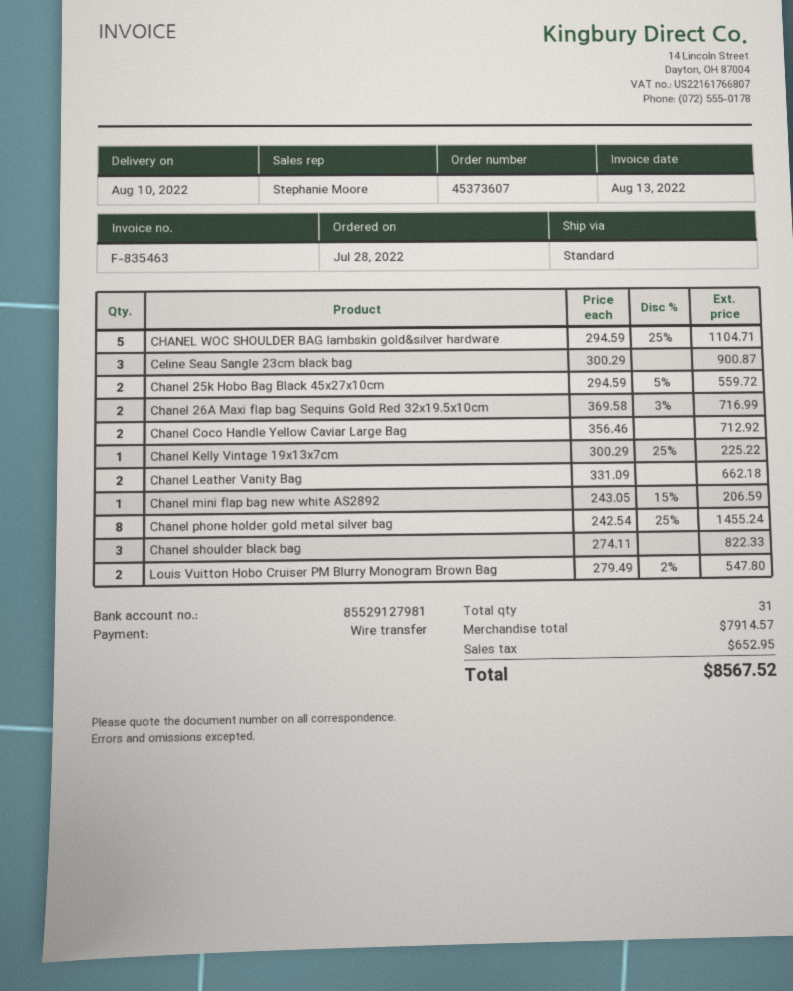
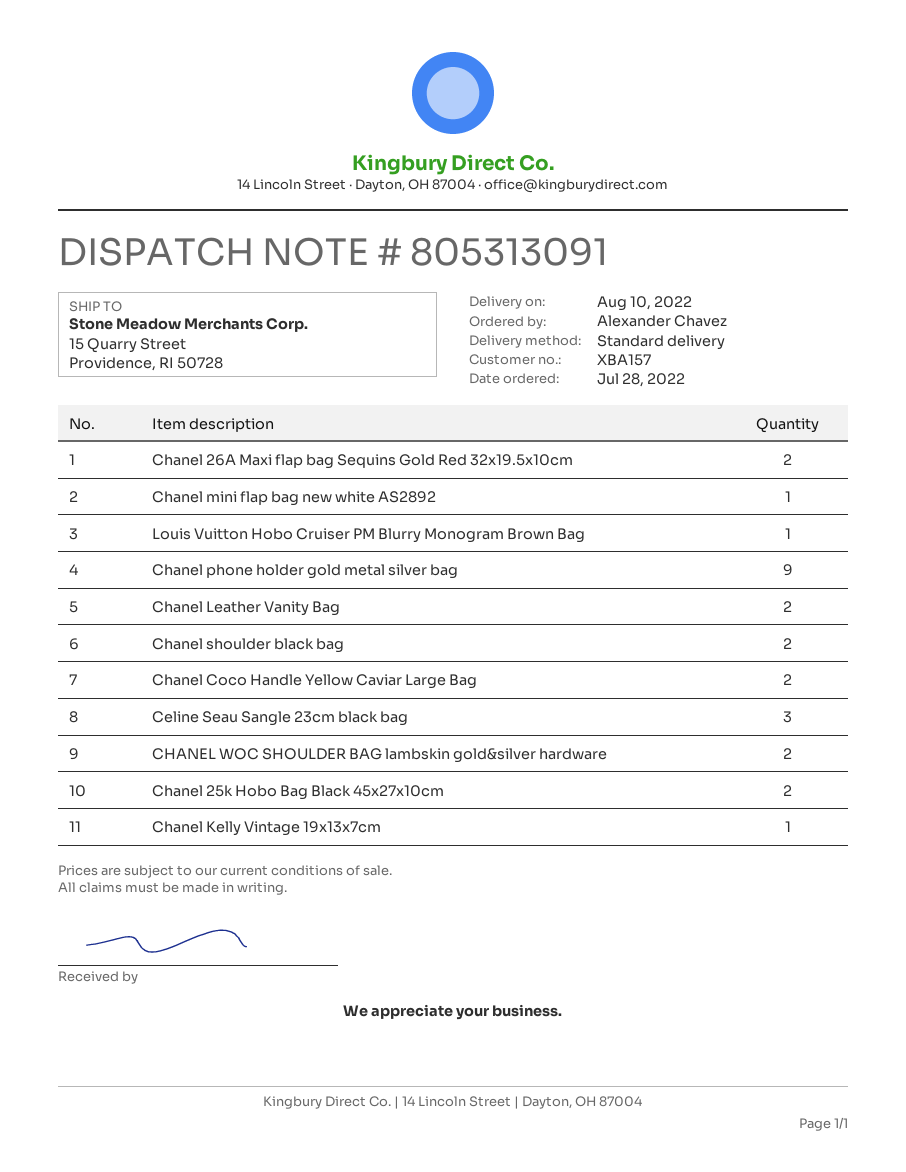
CHANEL WOC SHOULDER BAG lambskin gold&silver hardware: 5 -> 2
Chanel phone holder gold metal silver bag: 8 -> 9
Chanel shoulder black bag: 3 -> 2
Louis Vuitton Hobo Cruiser PM Blurry Monogram Brown Bag: 2 -> 1

